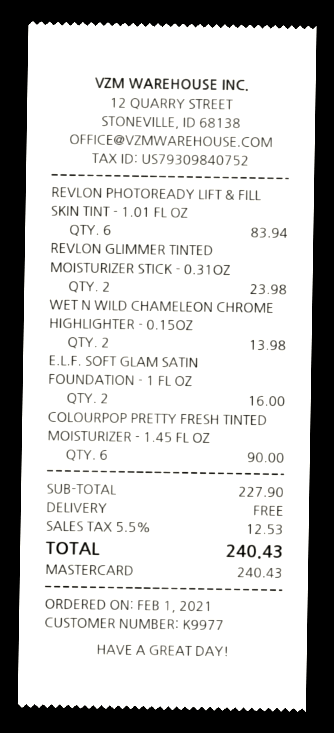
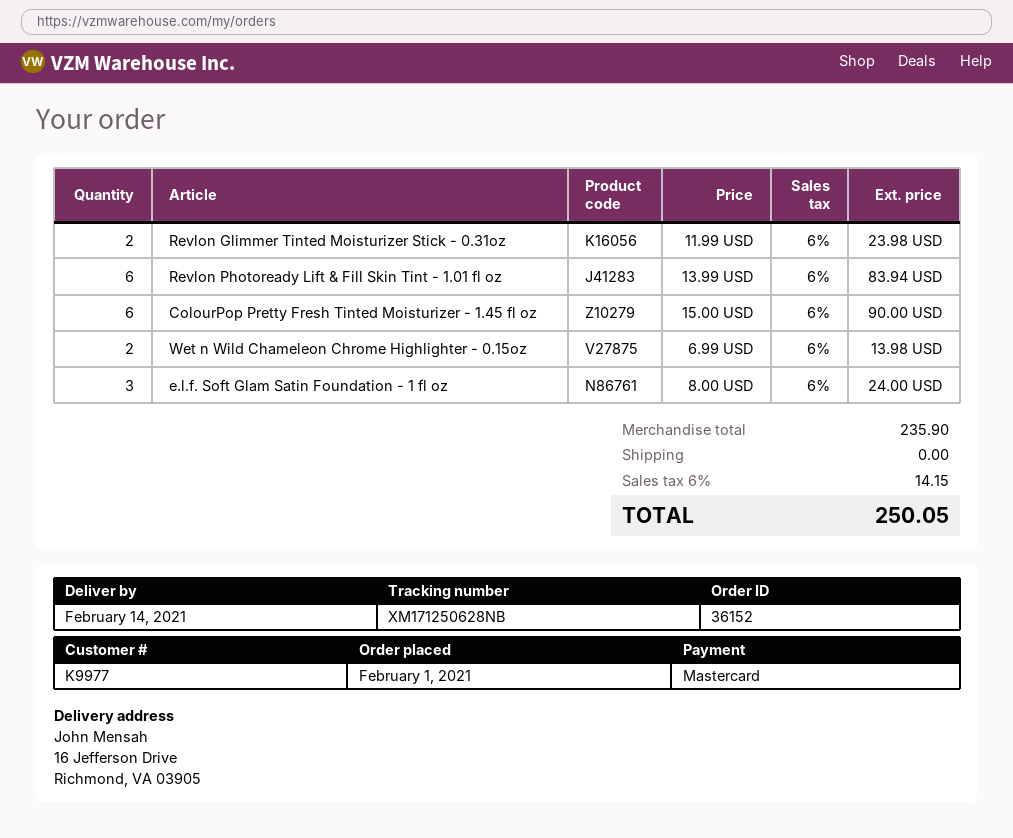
E.L.F. SOFT GLAM SATIN FOUNDATION - 1 FL OZ: 2 for 16.00 -> 3 for 24.00
subtotal: 227.90 -> 235.90
tax: 5.5% = 12.53 -> 6% = 14.15
total: 240.43 -> 250.05

